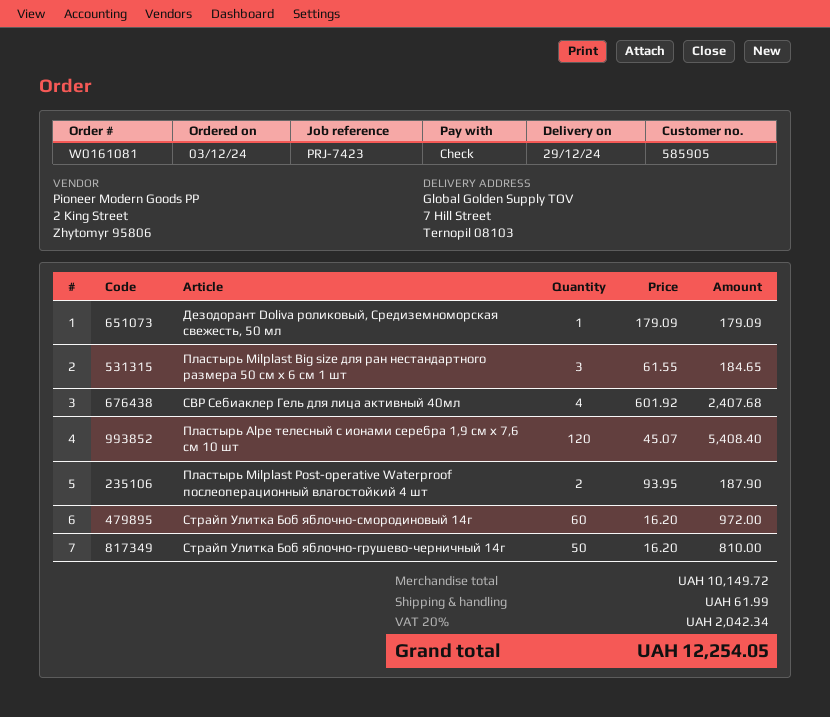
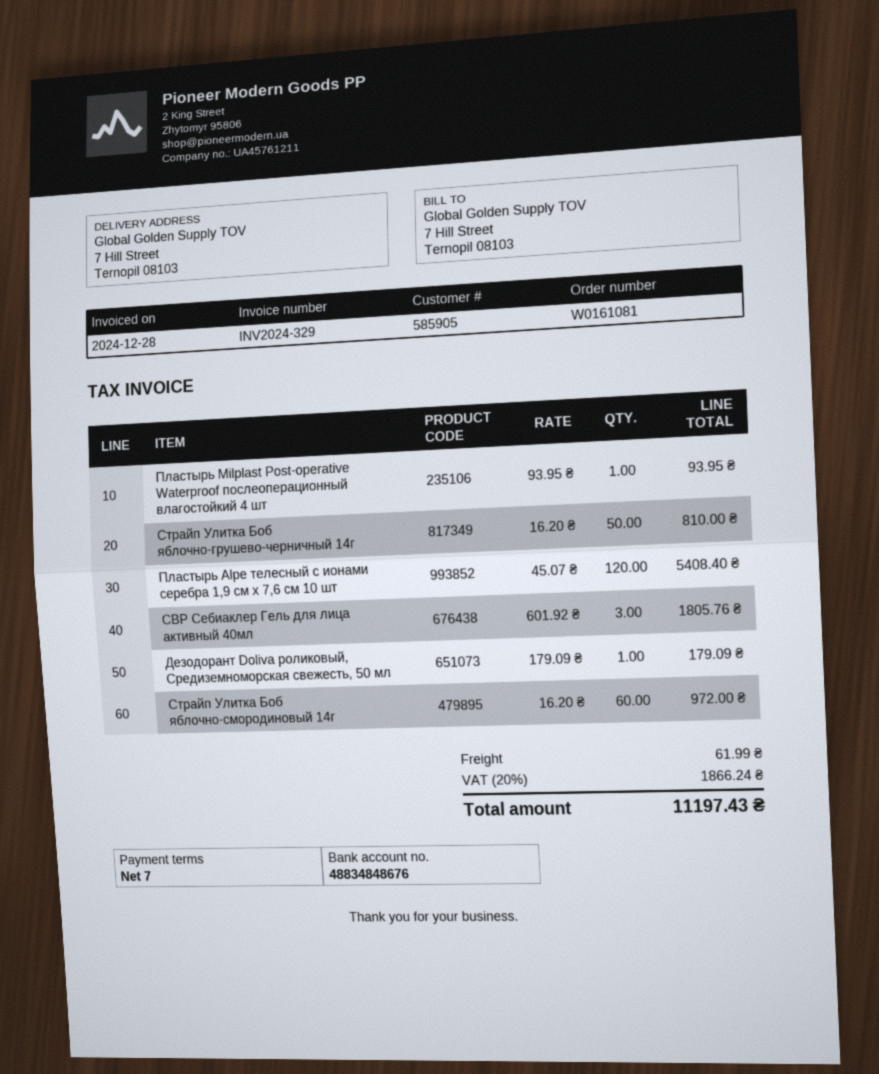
Пластырь Milplast Big size для ран нестандартного размера 50 см х 6 см 1 шт: 3 x 61.55 = 184.65 -> none
СВР Себиаклер Гель для лица активный 40мл: 4 x 601.92 = 2407.68 -> 3 x 601.92 = 1805.76
Пластырь Milplast Post-operative Waterproof послеоперационный влагостойкий 4 шт: 2 x 93.95 = 187.90 -> 1 x 93.95 = 93.95
tax: 20% = 2042.34 -> 20% = 1866.24
total: 12254.05 -> 11197.43

